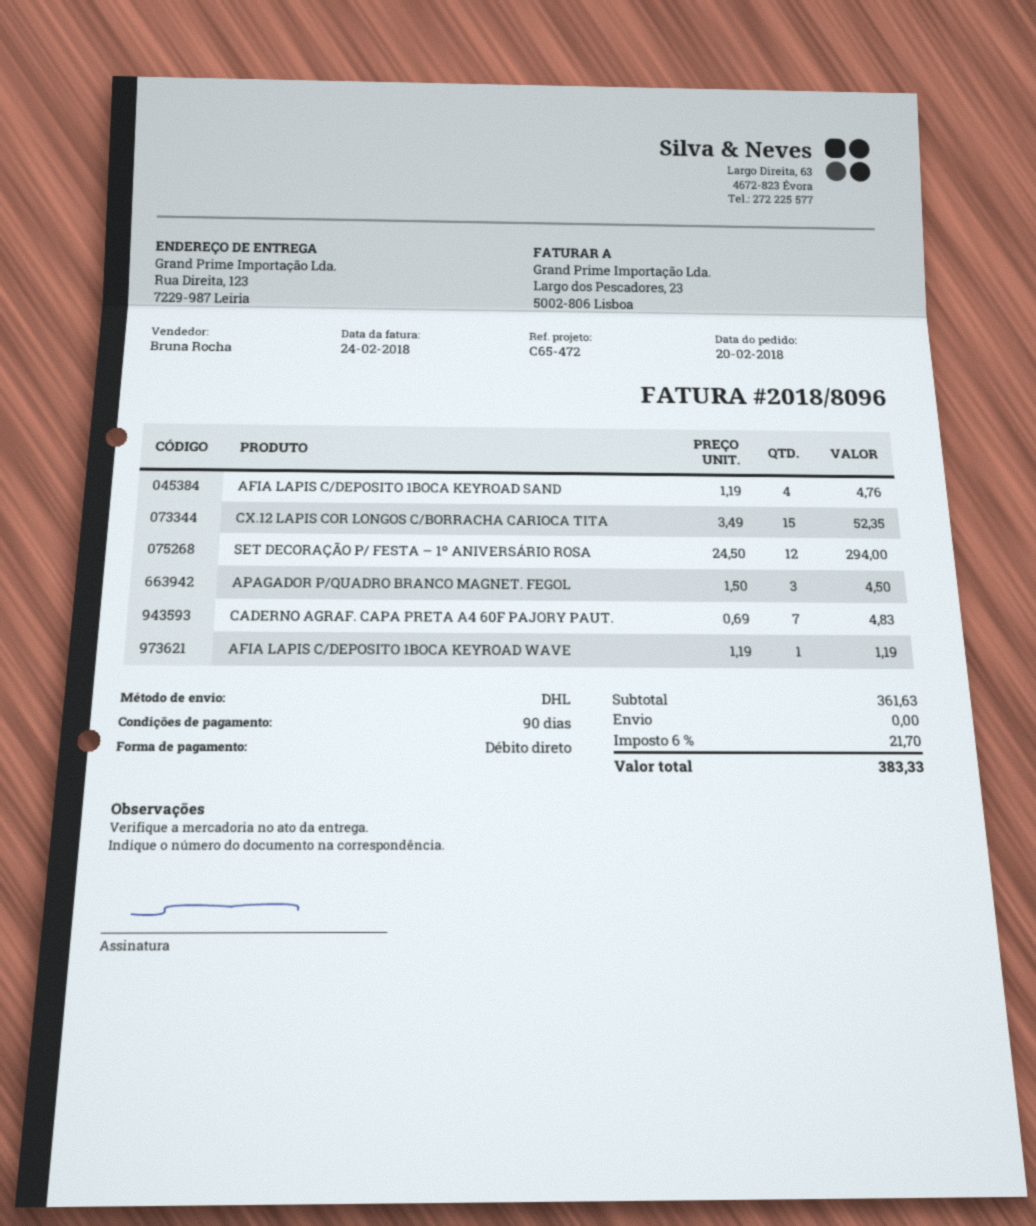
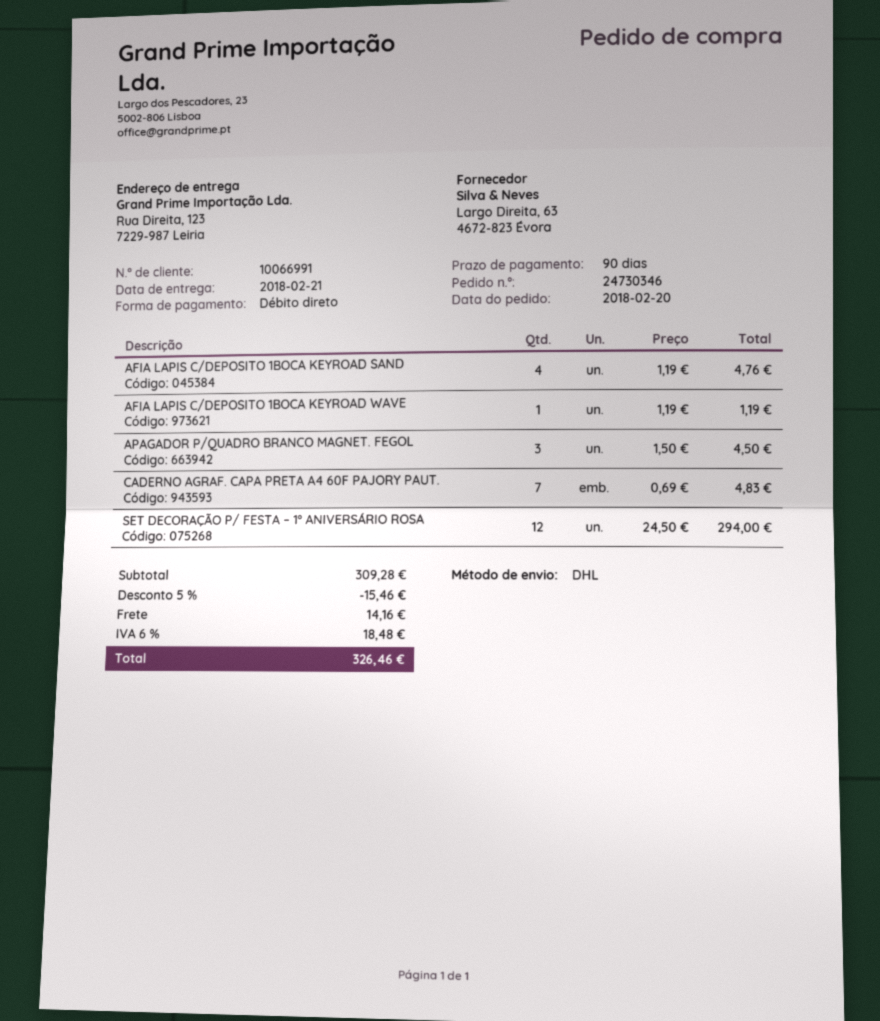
CX.12 LAPIS COR LONGOS C/BORRACHA CARIOCA TITA: 15 x 3.49 = 52.35 -> none
subtotal: 361.63 -> 309.28
discount: none -> 5% = 15.46
shipping: 0.00 -> 14.16
tax: 6% = 21.70 -> 6% = 18.48
total: 383.33 -> 326.46

